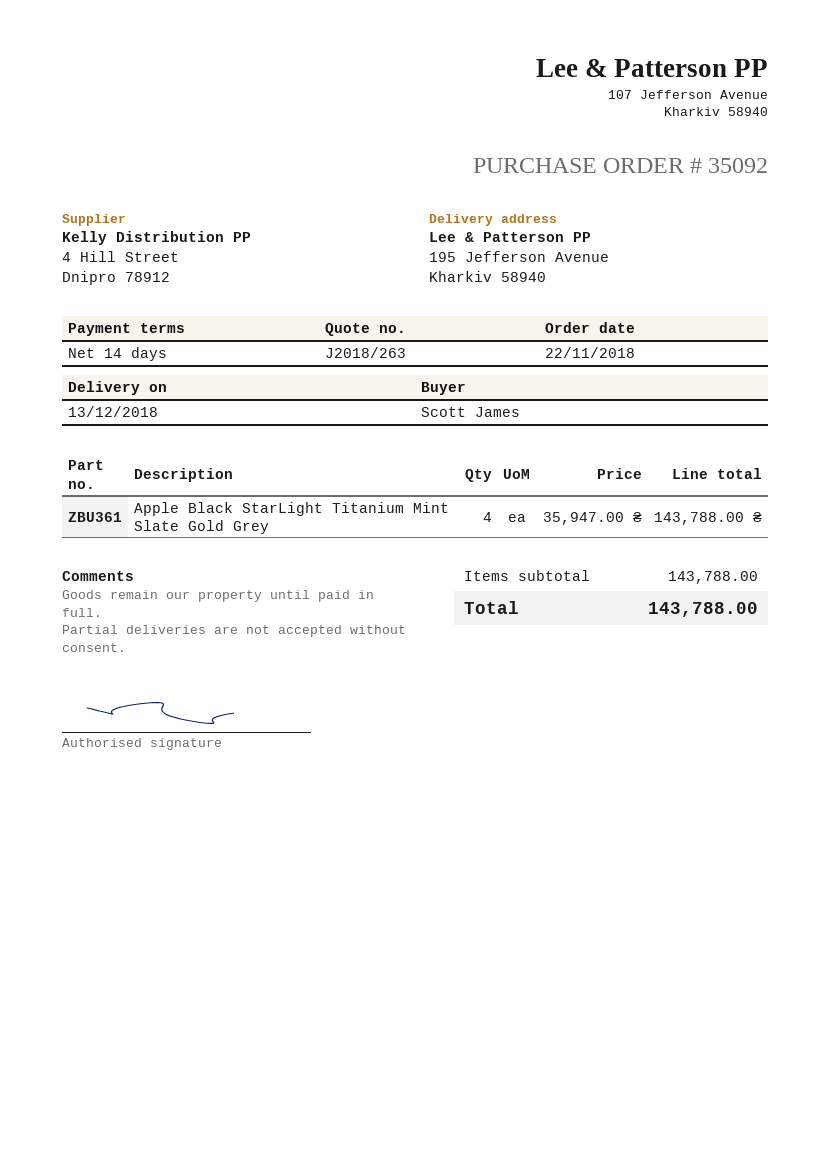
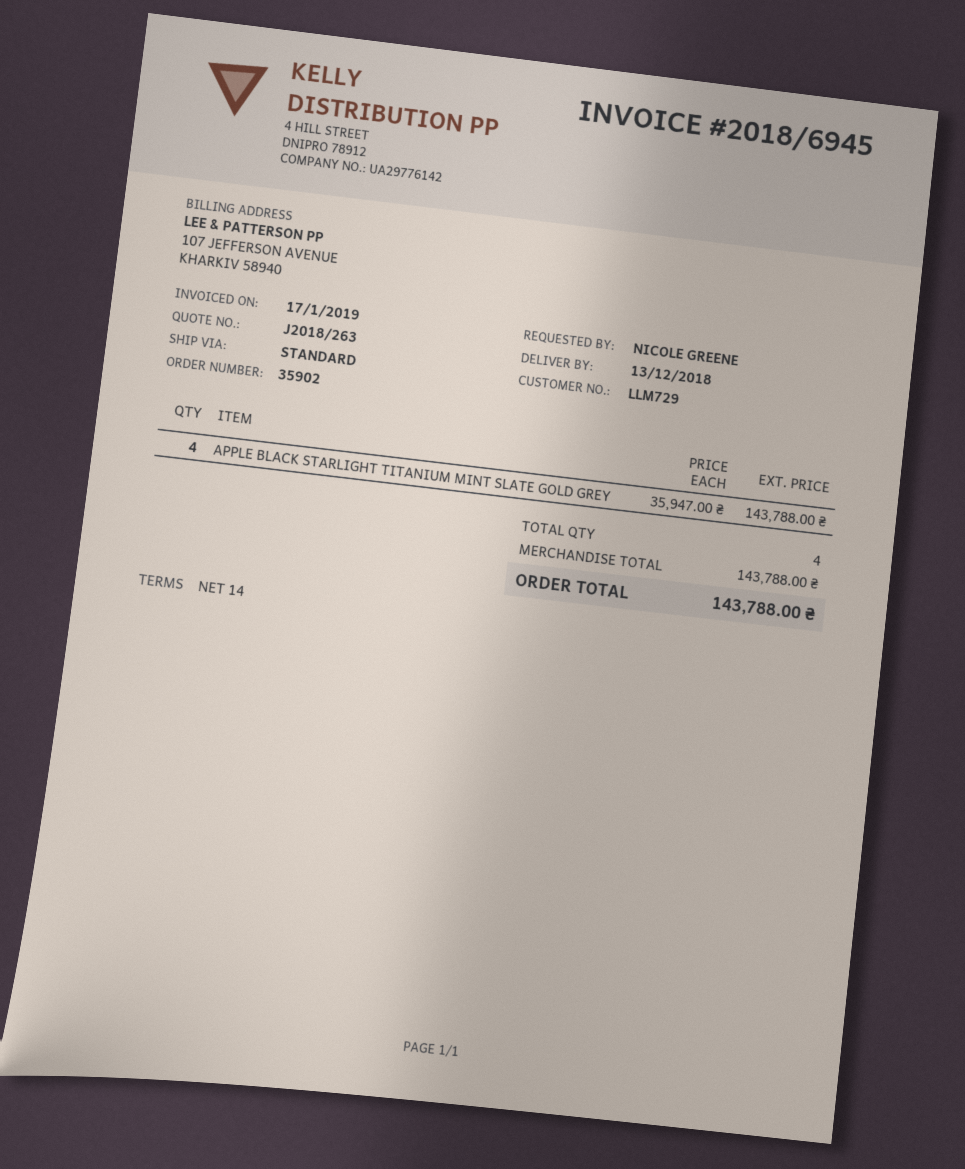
order number: 35092 -> 35902
ordered by: Scott James -> NICOLE GREENE

